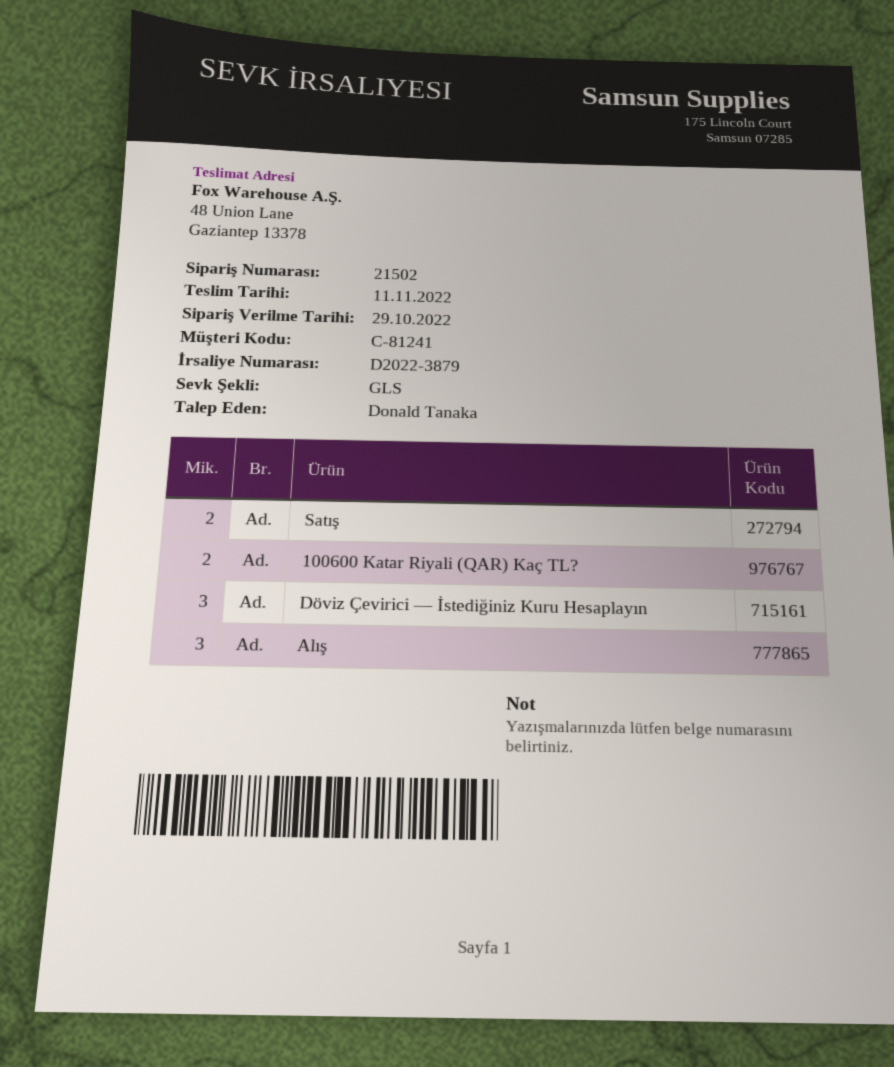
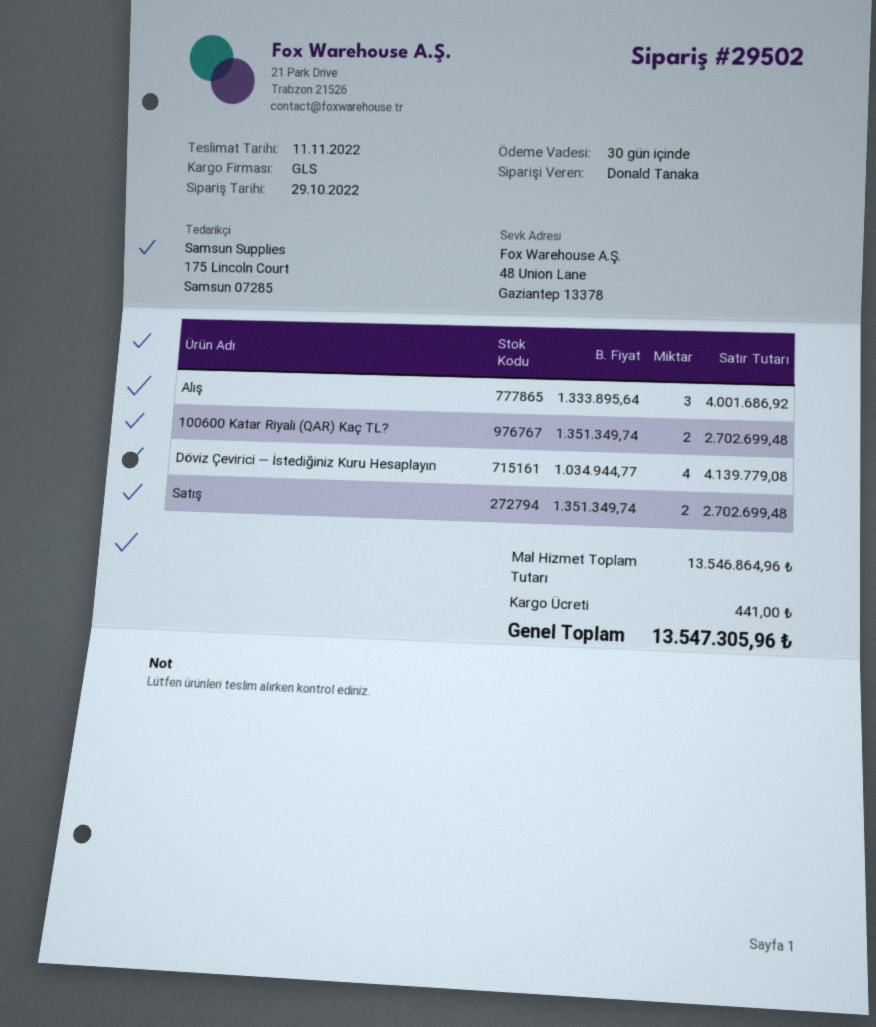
order number: 21502 -> 29502
Döviz Çevirici — İstediğiniz Kuru Hesaplayın: 3 -> 4

